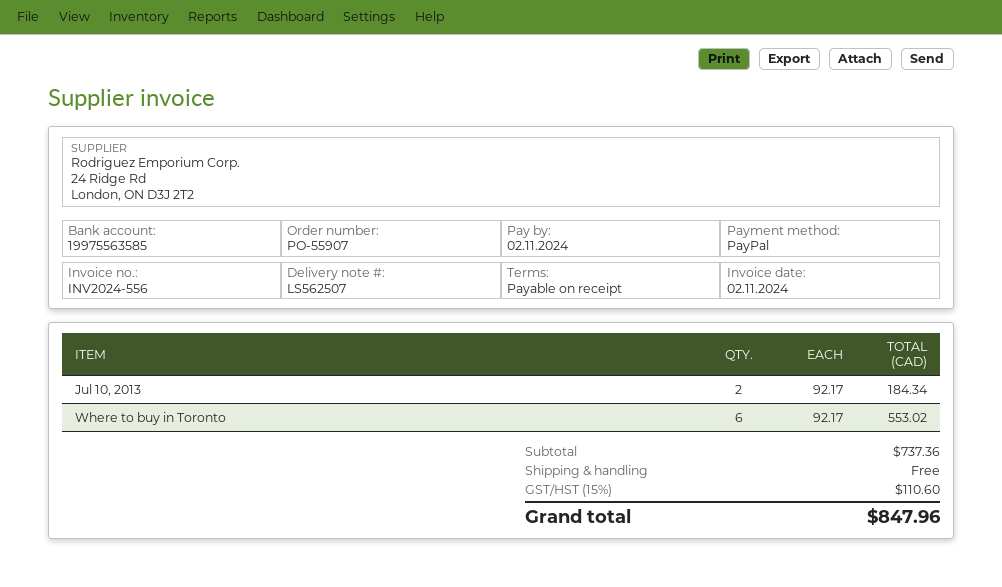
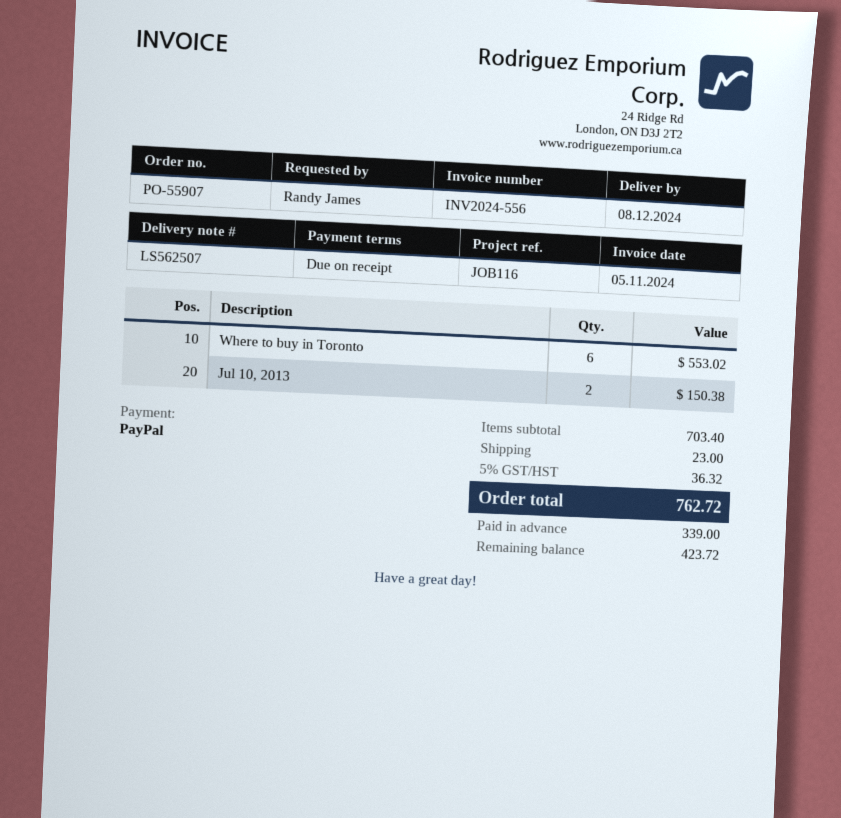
invoice date: 2024-11-02 -> 2024-11-05
Jul 10, 2013: 2 for 184.34 -> 2 for 150.38
subtotal: 737.36 -> 703.40
shipping: 0.00 -> 23.00
tax: 15% = 110.60 -> 5% = 36.32
total: 847.96 -> 762.72

